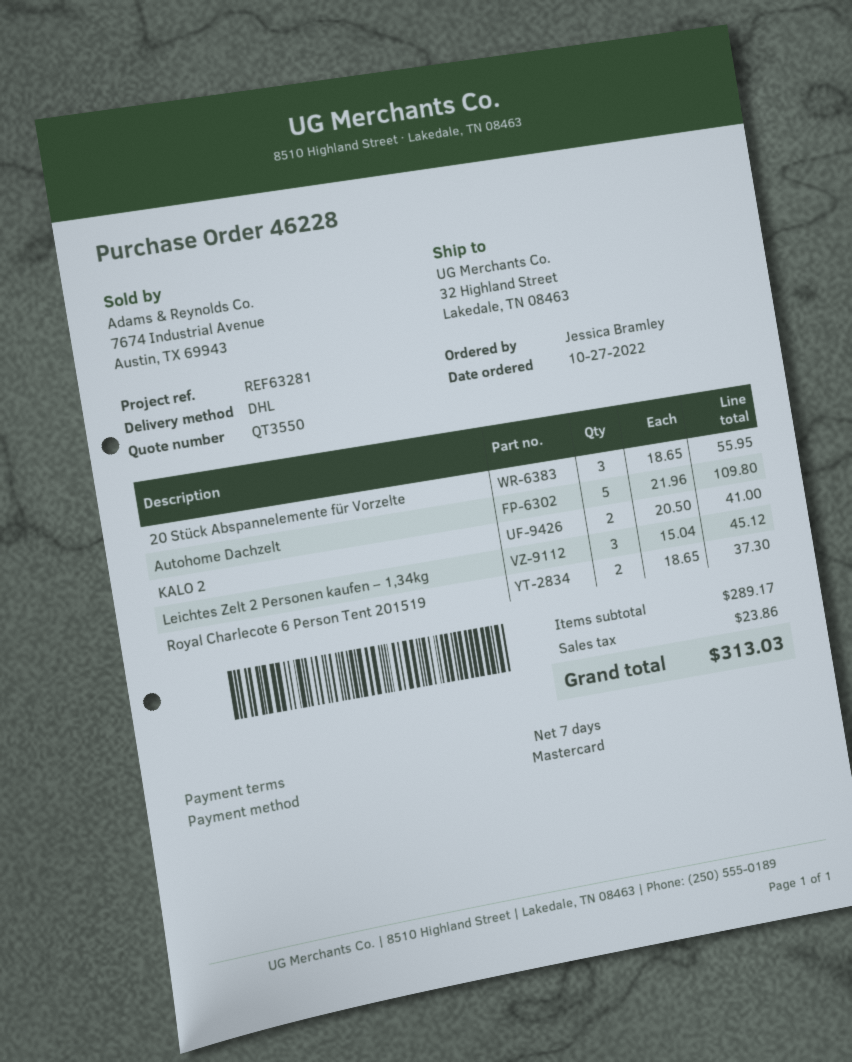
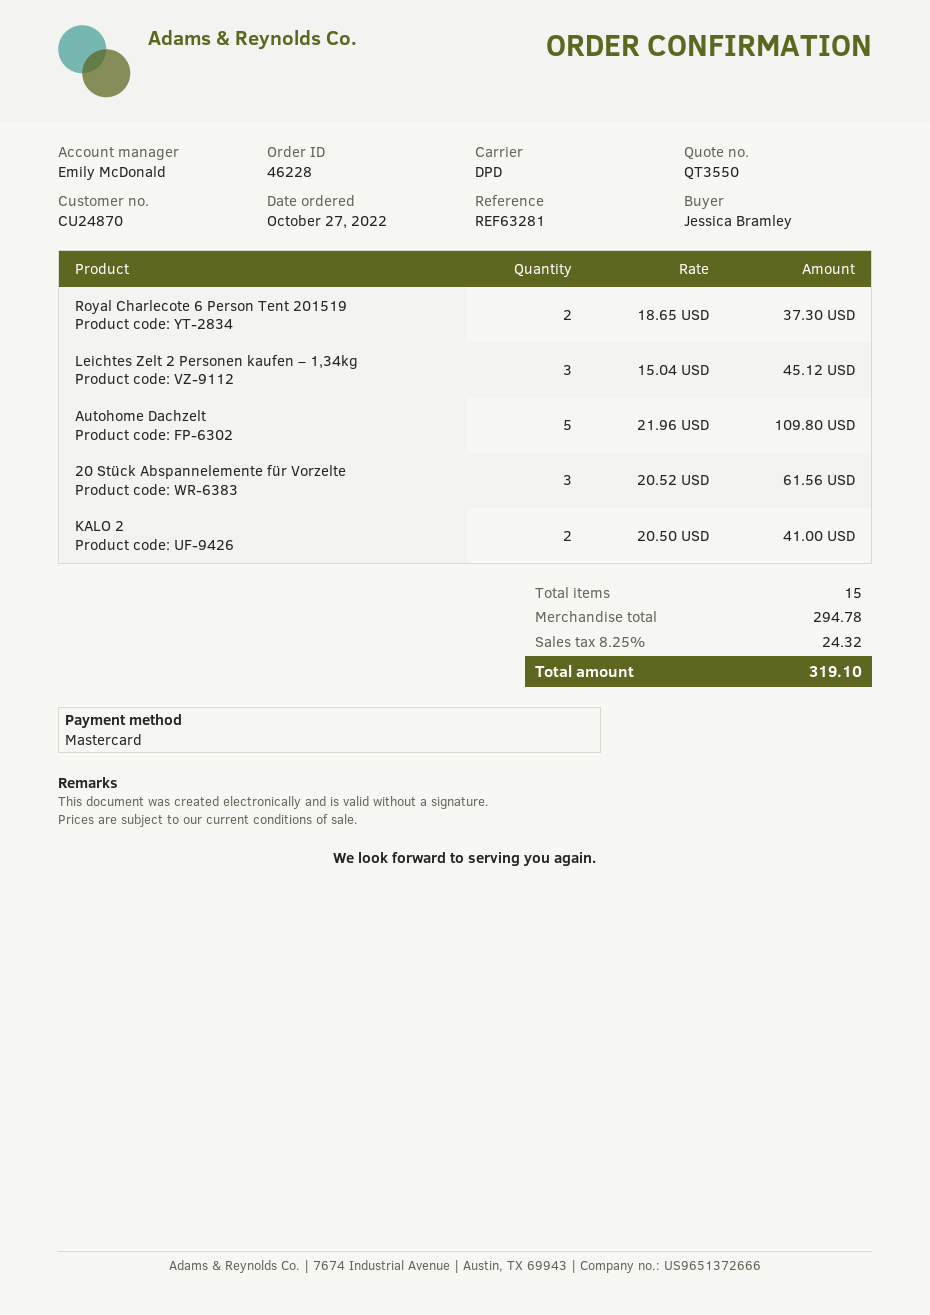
shipping method: DHL -> DPD
20 Stück Abspannelemente für Vorzelte: 3 x 18.65 = 55.95 -> 3 x 20.52 = 61.56
subtotal: 289.17 -> 294.78
tax: 23.86 -> 24.32
total: 313.03 -> 319.10

